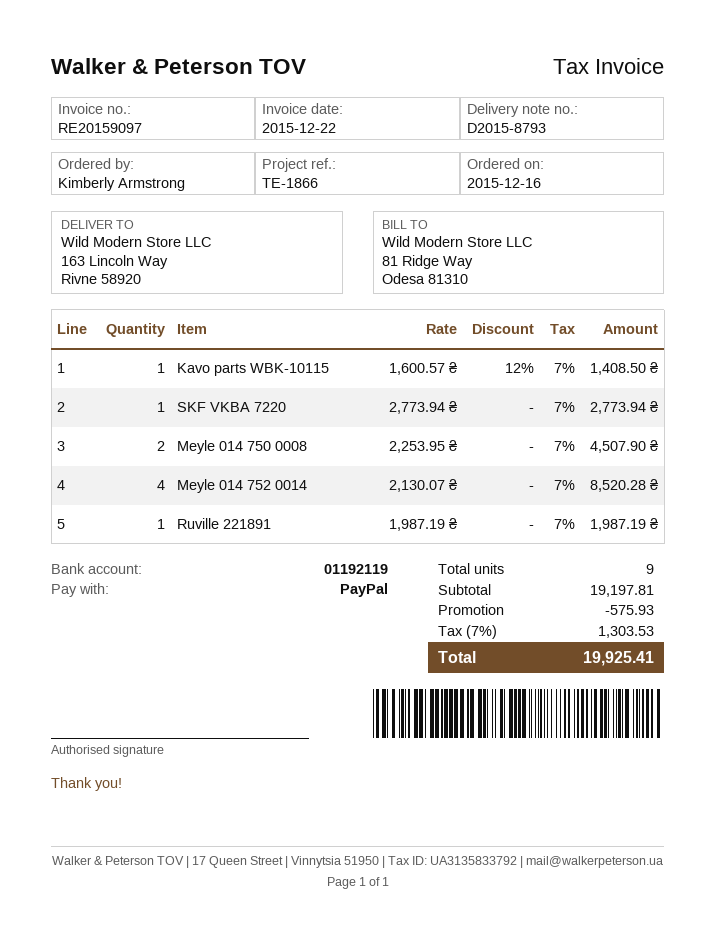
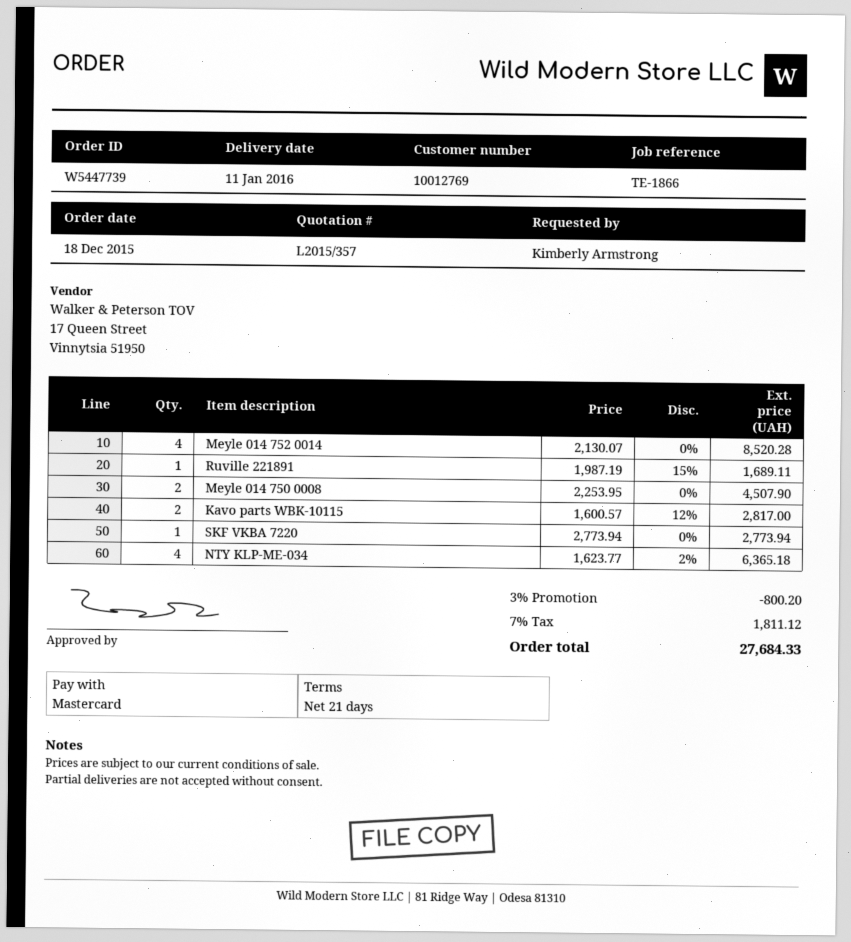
order date: 2015-12-16 -> 2015-12-18
payment method: PayPal -> Mastercard
Kavo parts WBK-10115: 1 x 1600.57 - 12% = 1408.50 -> 2 x 1600.57 - 12% = 2817.00
Ruville 221891: 1 x 1987.19 = 1987.19 -> 1 x 1987.19 - 15% = 1689.11
NTY KLP-ME-034: none -> 4 x 1623.77 - 2% = 6365.18
discount: 575.93 -> 800.20
tax: 7% = 1303.53 -> 7% = 1811.12
total: 19925.41 -> 27684.33

